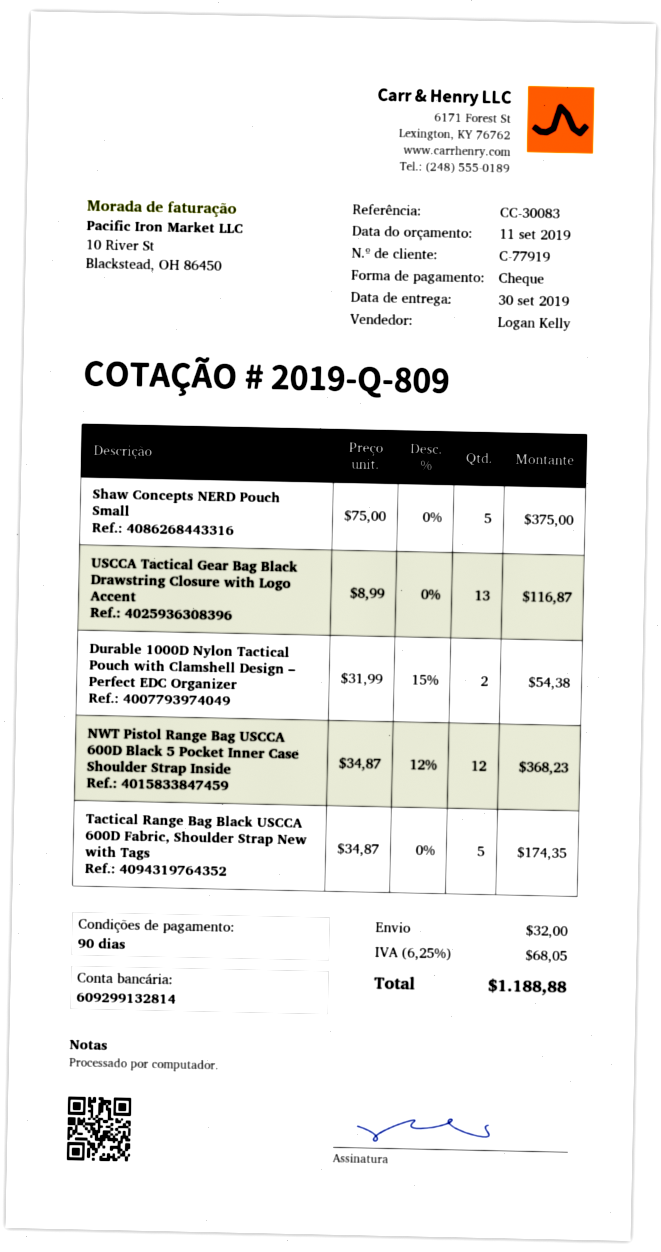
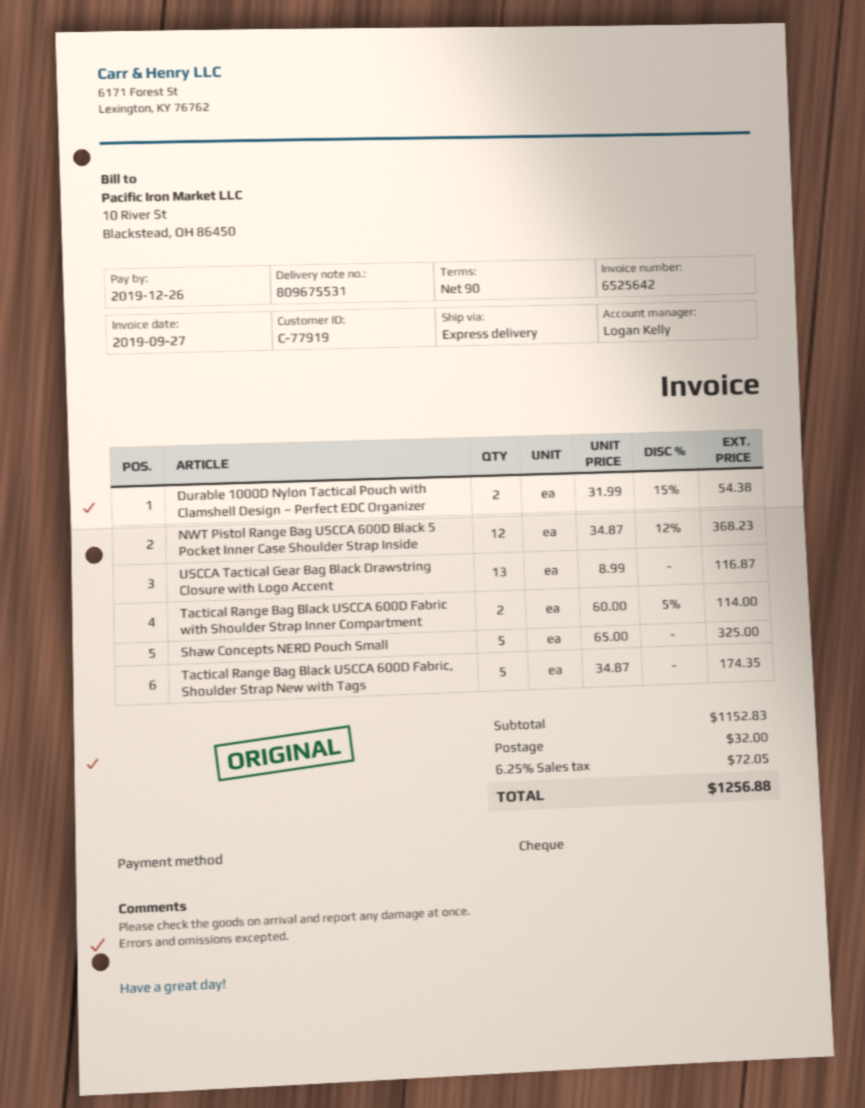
Shaw Concepts NERD Pouch Small: 5 x 75.00 = 375.00 -> 5 x 65.00 = 325.00
Tactical Range Bag Black USCCA 600D Fabric with Shoulder Strap Inner Compartment: none -> 2 x 60.00 - 5% = 114.00
tax: 6.25% = 68.05 -> 6.25% = 72.05
total: 1188.88 -> 1256.88

